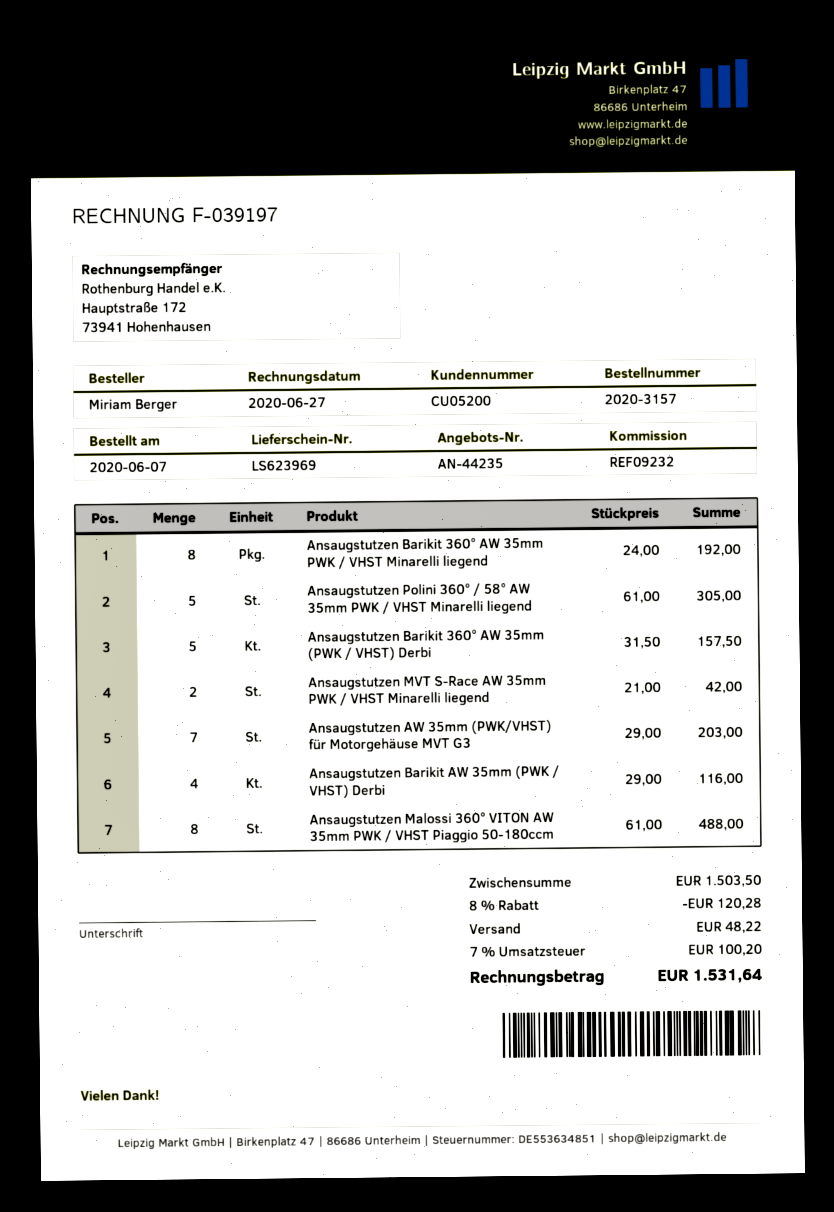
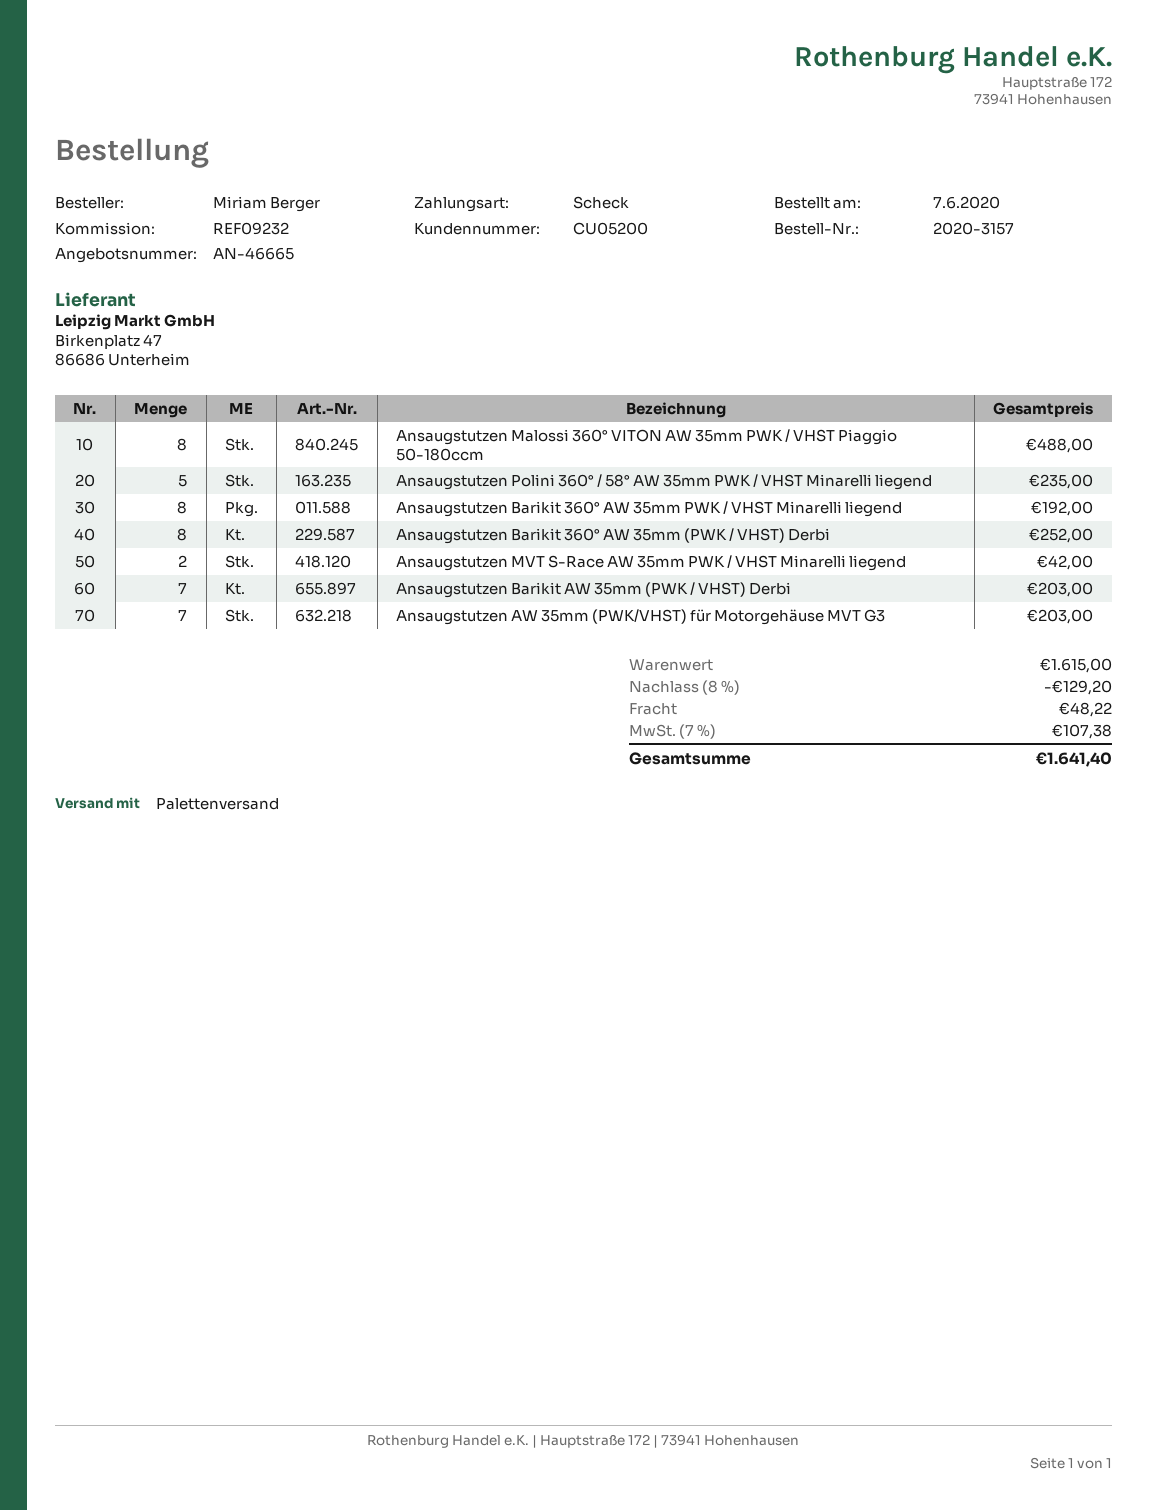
quote number: AN-44235 -> AN-46665
Ansaugstutzen Polini 360° / 58° AW 35mm PWK / VHST Minarelli liegend: 5 for 305.00 -> 5 for 235.00
Ansaugstutzen Barikit 360° AW 35mm (PWK / VHST) Derbi: 5 for 157.50 -> 8 for 252.00
Ansaugstutzen Barikit AW 35mm (PWK / VHST) Derbi: 4 for 116.00 -> 7 for 203.00
subtotal: 1503.50 -> 1615.00
discount: 8% = 120.28 -> 8% = 129.20
tax: 7% = 100.20 -> 7% = 107.38
total: 1531.64 -> 1641.40

